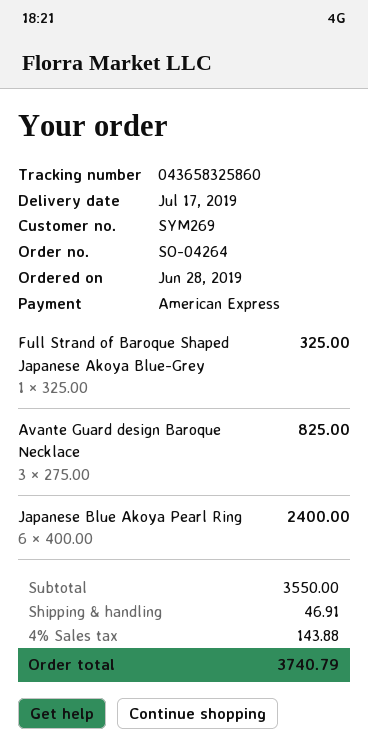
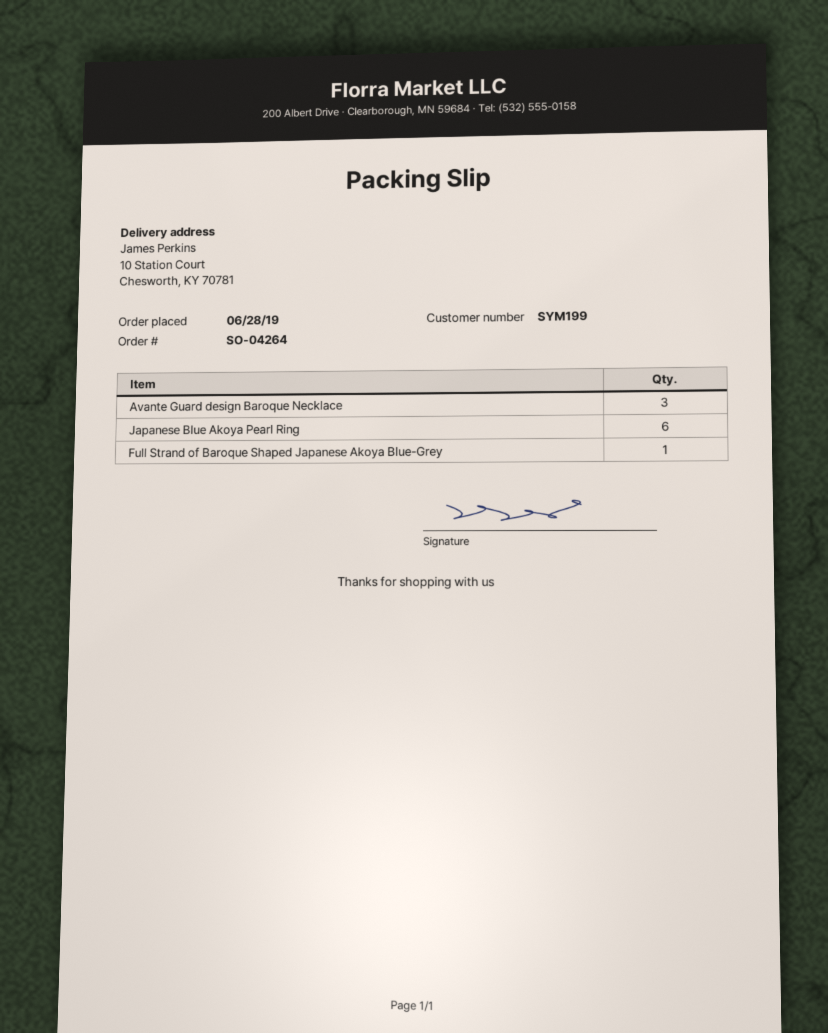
customer number: SYM269 -> SYM199

